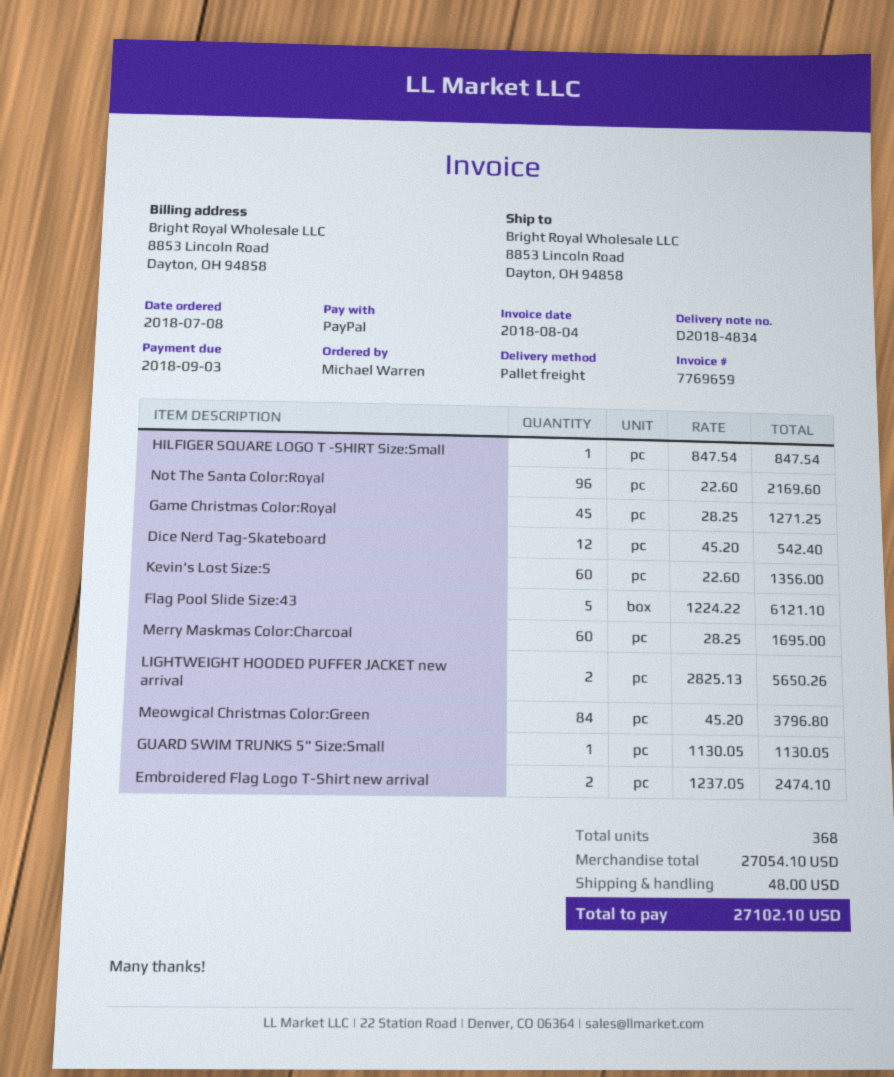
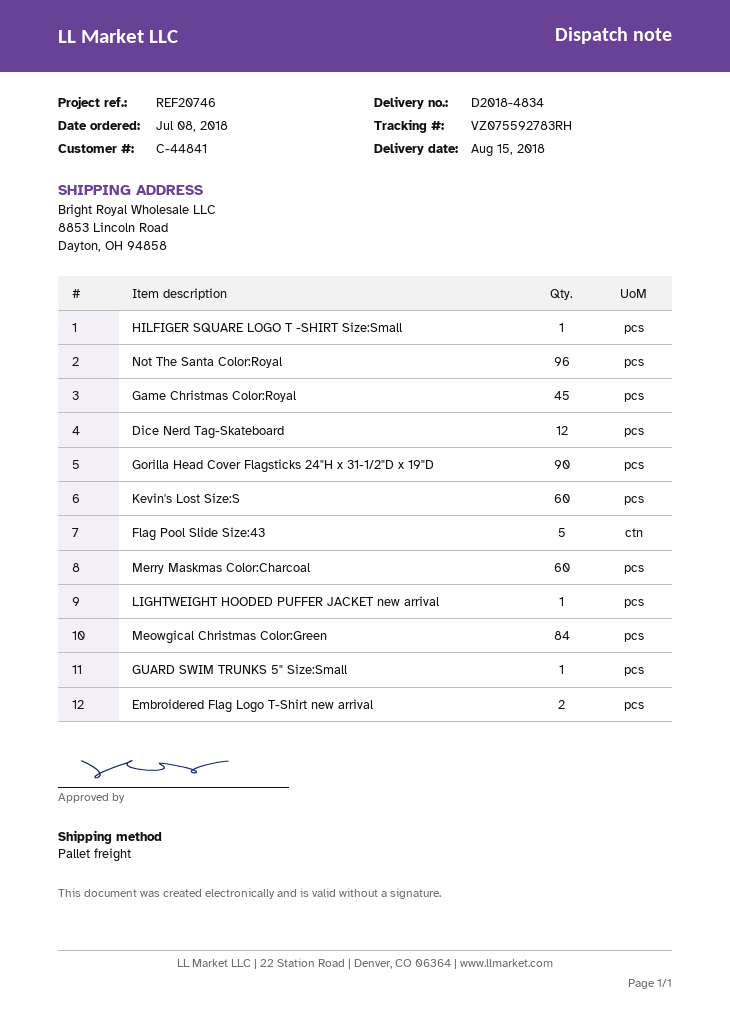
LIGHTWEIGHT HOODED PUFFER JACKET new arrival: 2 -> 1
Gorilla Head Cover Flagsticks 24"H x 31-1/2"D x 19"D: none -> 90

